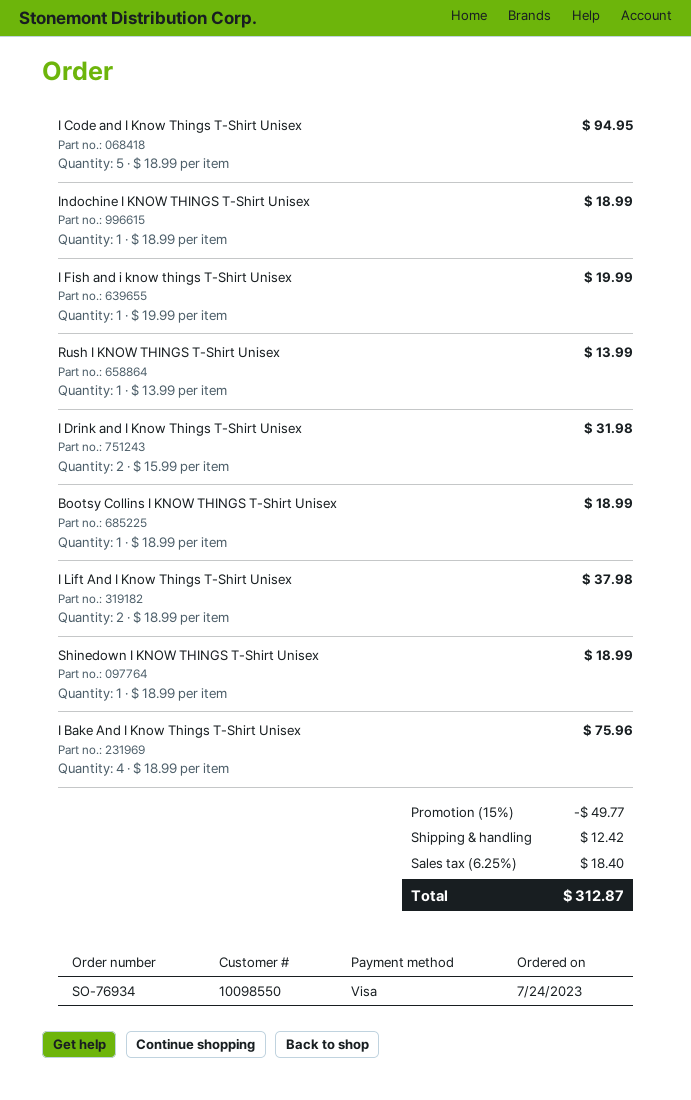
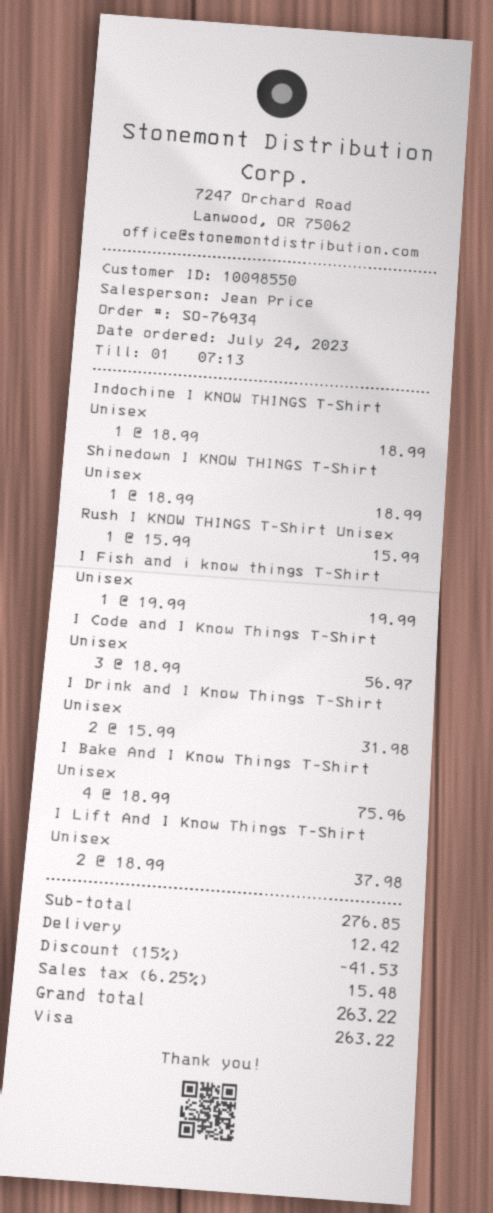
I Code and I Know Things T-Shirt Unisex: 5 x 18.99 = 94.95 -> 3 x 18.99 = 56.97
Rush I KNOW THINGS T-Shirt Unisex: 1 x 13.99 = 13.99 -> 1 x 15.99 = 15.99
Bootsy Collins I KNOW THINGS T-Shirt Unisex: 1 x 18.99 = 18.99 -> none
discount: 15% = 49.77 -> 15% = 41.53
tax: 6.25% = 18.40 -> 6.25% = 15.48
total: 312.87 -> 263.22

